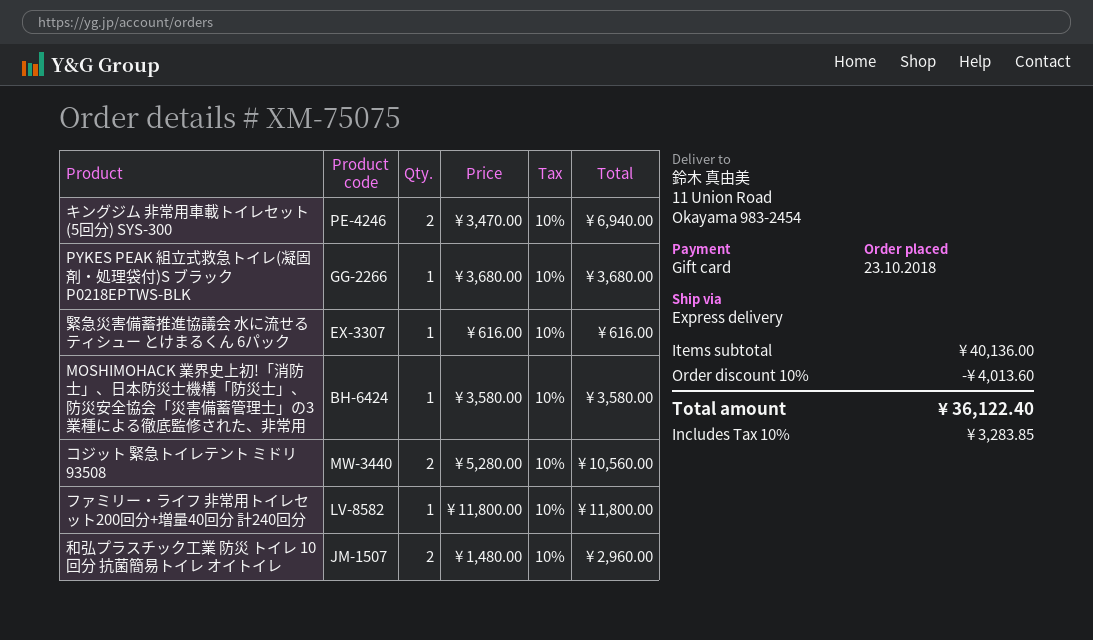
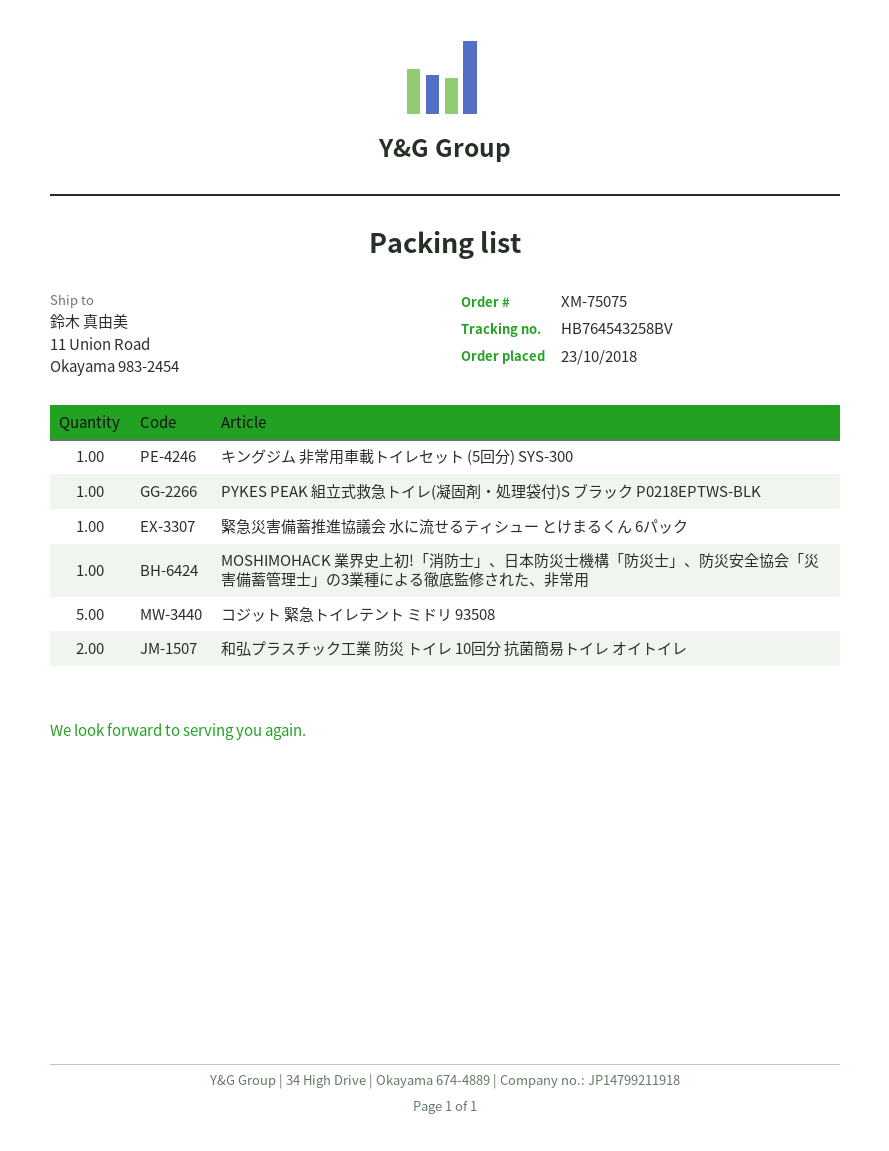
キングジム 非常用車載トイレセット (5回分) SYS-300: 2 -> 1
コジット 緊急トイレテント ミドリ 93508: 2 -> 5
ファミリー・ライフ 非常用トイレセット200回分+増量40回分 計240回分: 1 -> none

